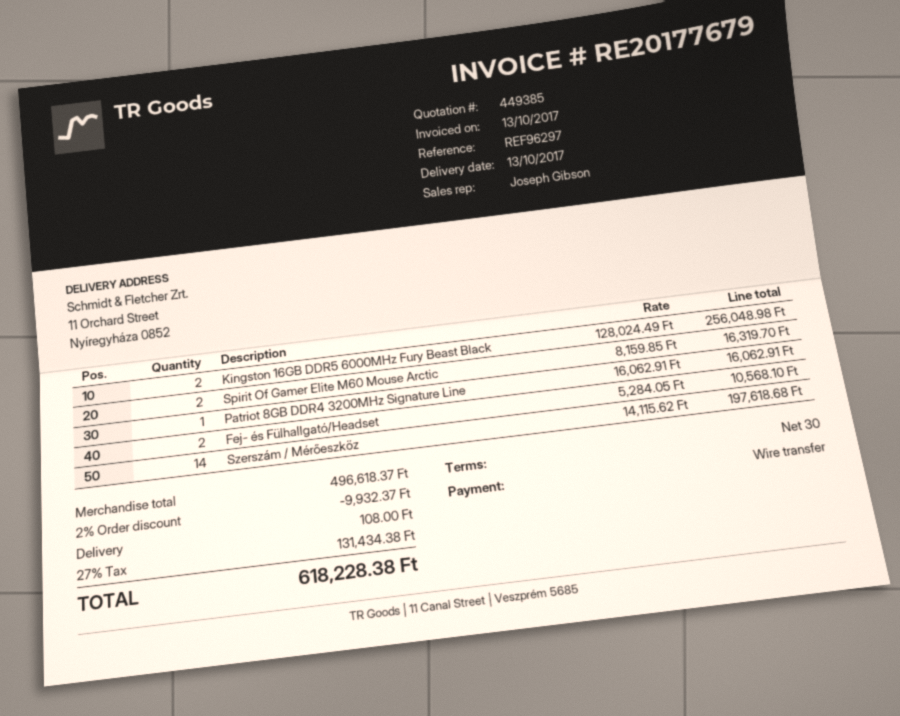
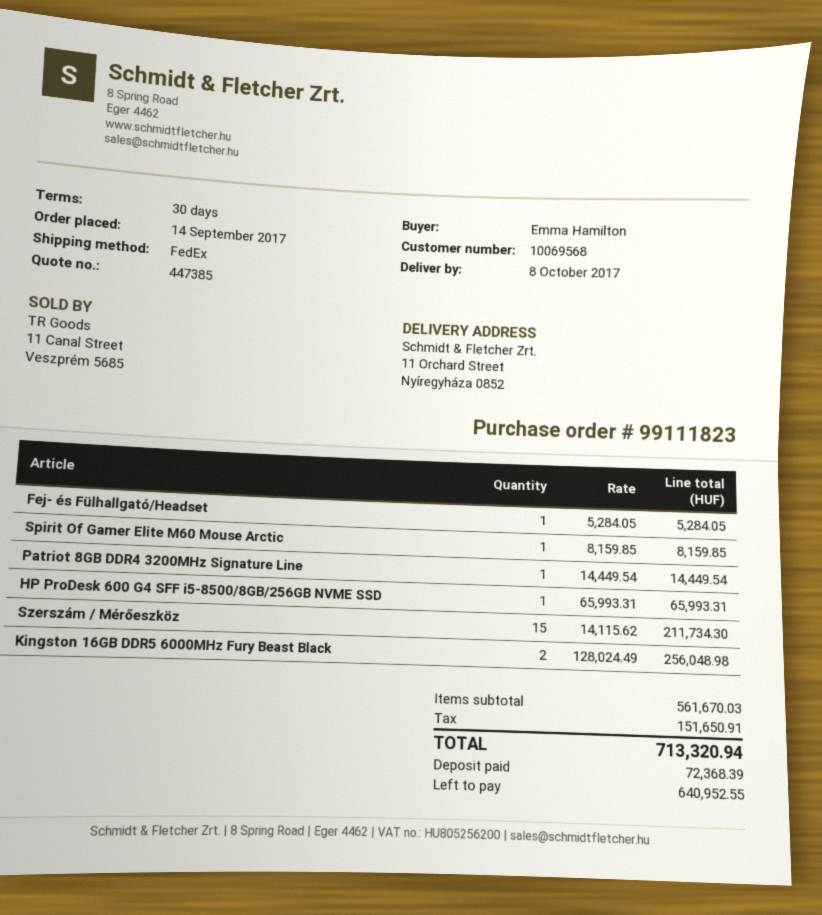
quote number: 449385 -> 447385
delivery date: 2017-10-13 -> 2017-10-08
Spirit Of Gamer Elite M60 Mouse Arctic: 2 x 8159.85 = 16319.70 -> 1 x 8159.85 = 8159.85
Patriot 8GB DDR4 3200MHz Signature Line: 1 x 16062.91 = 16062.91 -> 1 x 14449.54 = 14449.54
Fej- és Fülhallgató/Headset: 2 x 5284.05 = 10568.10 -> 1 x 5284.05 = 5284.05
Szerszám / Mérőeszköz: 14 x 14115.62 = 197618.68 -> 15 x 14115.62 = 211734.30
HP ProDesk 600 G4 SFF i5-8500/8GB/256GB NVME SSD: none -> 1 x 65993.31 = 65993.31
subtotal: 496618.37 -> 561670.03
discount: 2% = 9932.37 -> none
shipping: 108.00 -> none
tax: 131434.38 -> 151650.91
total: 618228.38 -> 713320.94

